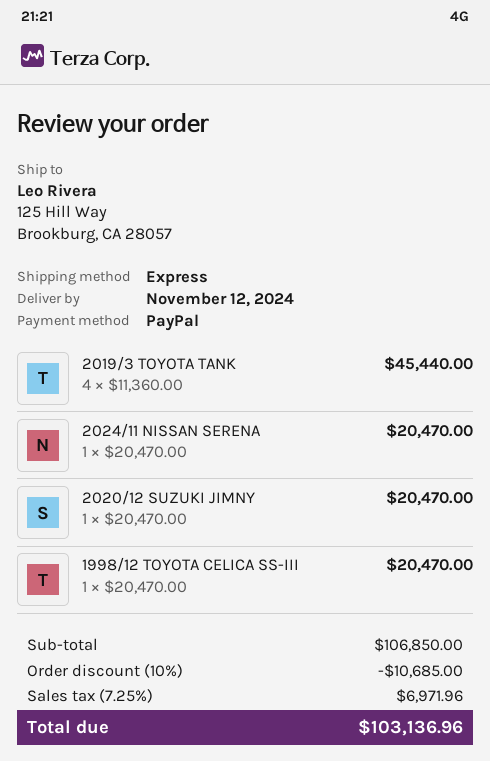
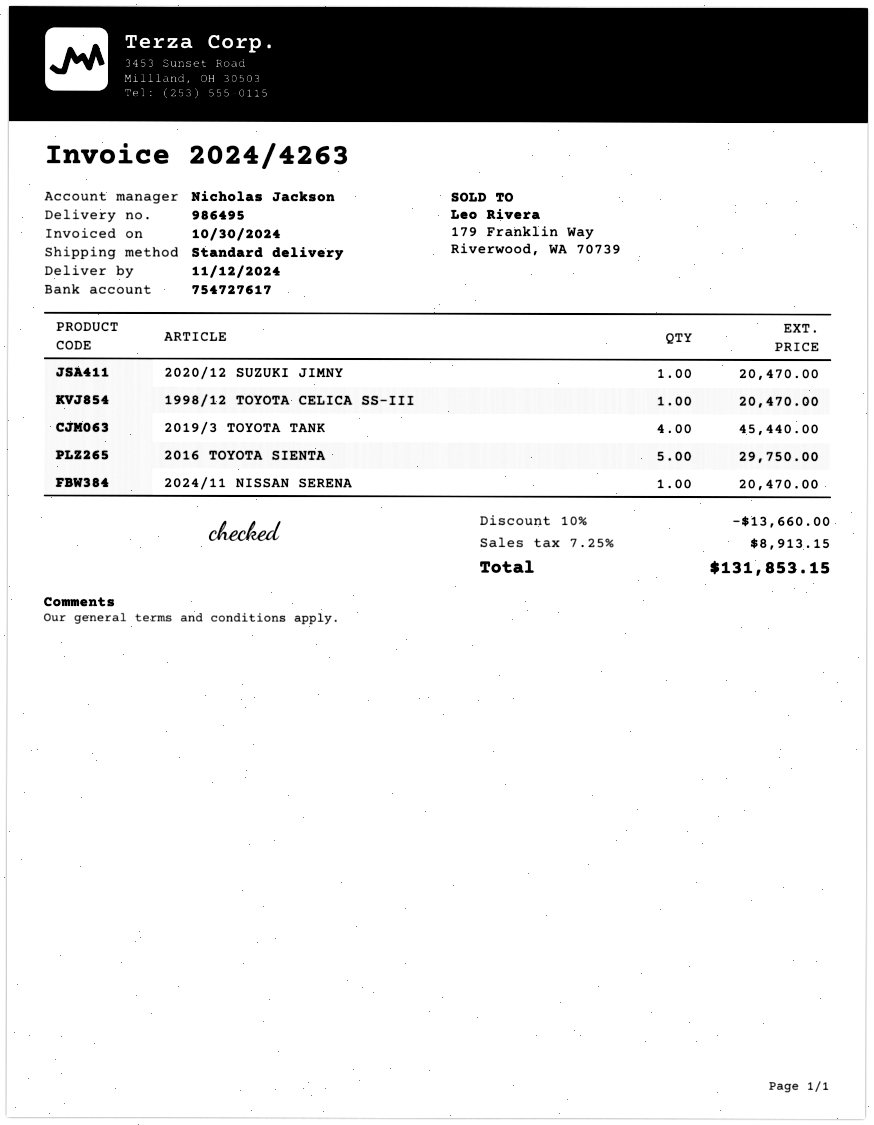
shipping method: express -> standard
2016 TOYOTA SIENTA: none -> 5 for 29750.00
discount: 10% = 10685.00 -> 10% = 13660.00
tax: 7.25% = 6971.96 -> 7.25% = 8913.15
total: 103136.96 -> 131853.15

